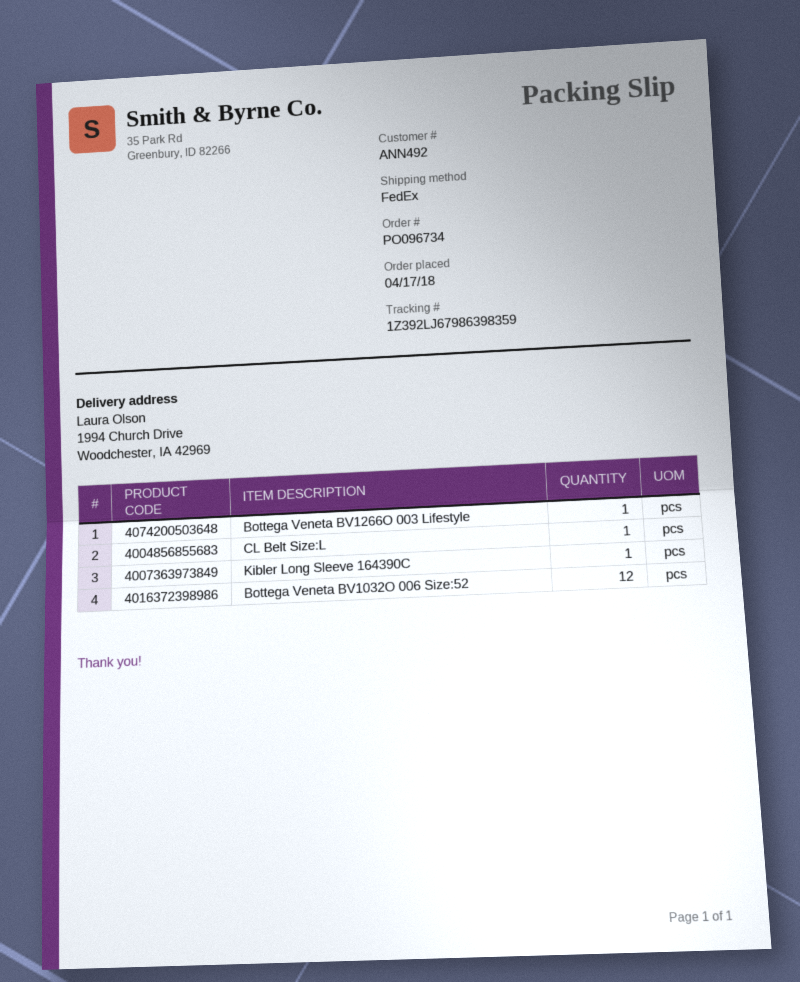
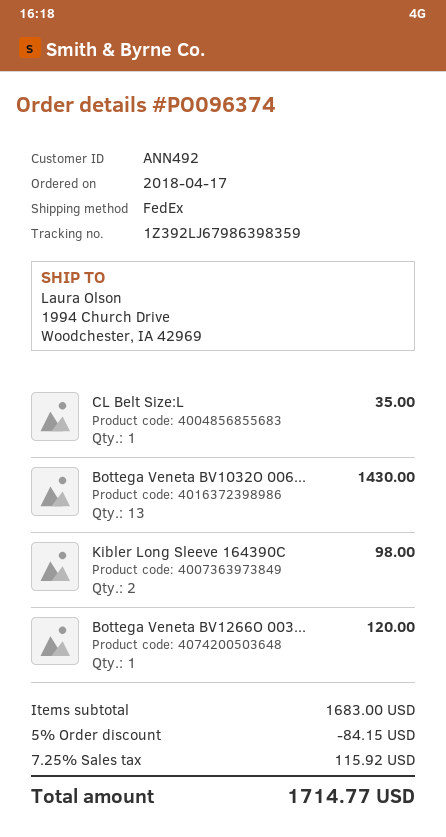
order number: PO096734 -> PO096374
Kibler Long Sleeve 164390C: 1 -> 2
Bottega Veneta BV1032O 006 Size:52: 12 -> 13

